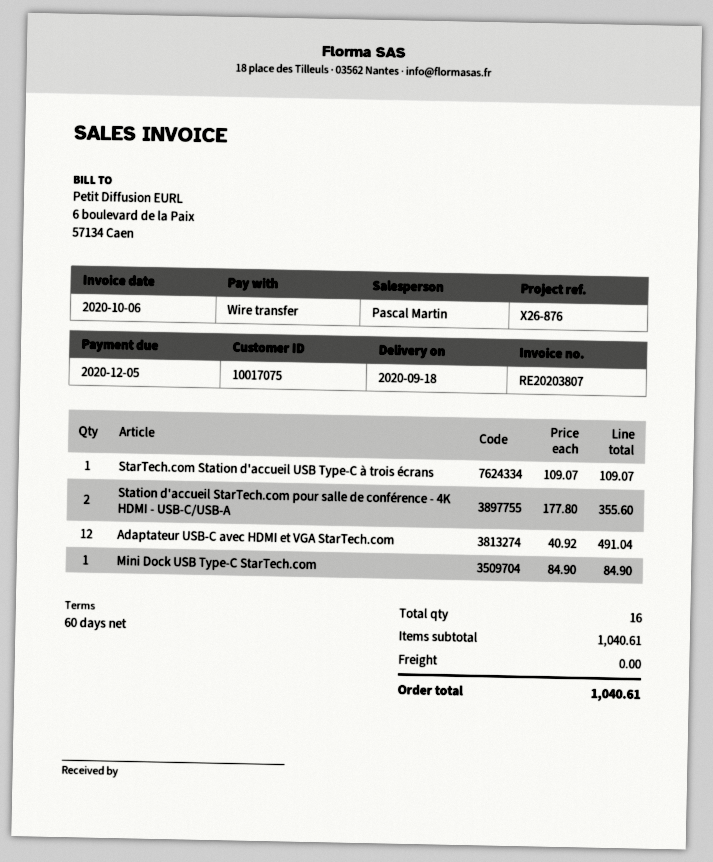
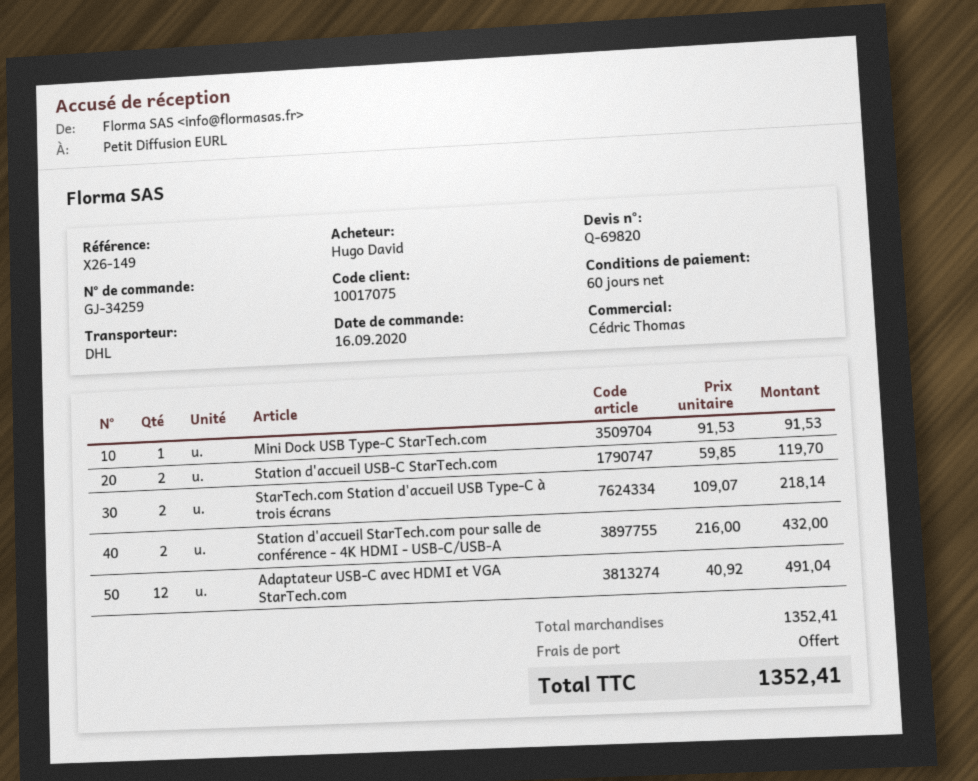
reference: X26-876 -> X26-149
sales rep: Pascal Martin -> Cédric Thomas
StarTech.com Station d'accueil USB Type-C à trois écrans: 1 x 109.07 = 109.07 -> 2 x 109.07 = 218.14
Station d'accueil StarTech.com pour salle de conférence - 4K HDMI - USB-C/USB-A: 2 x 177.80 = 355.60 -> 2 x 216.00 = 432.00
Mini Dock USB Type-C StarTech.com: 1 x 84.90 = 84.90 -> 1 x 91.53 = 91.53
Station d'accueil USB-C StarTech.com: none -> 2 x 59.85 = 119.70
subtotal: 1040.61 -> 1352.41
total: 1040.61 -> 1352.41

